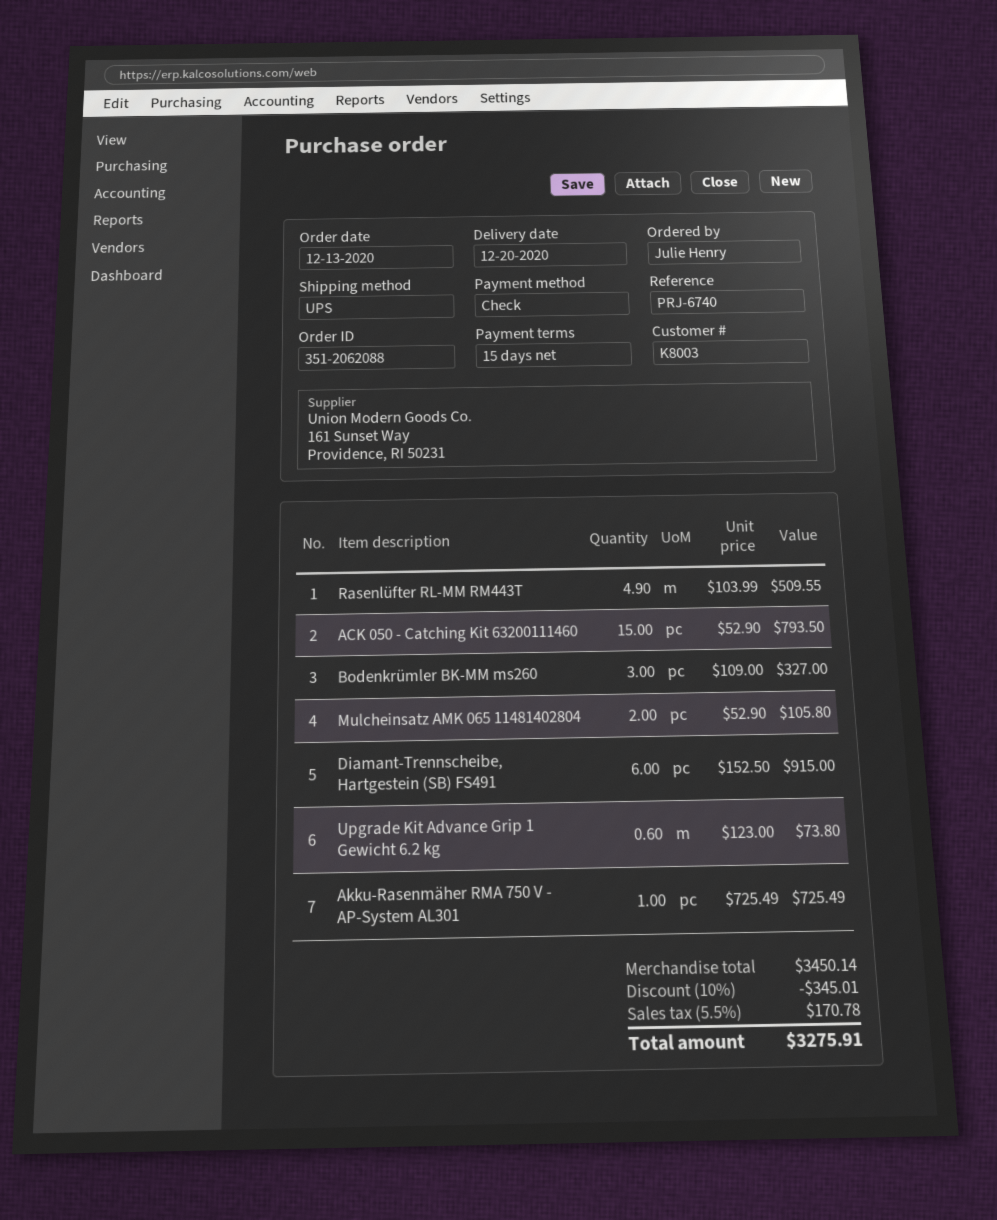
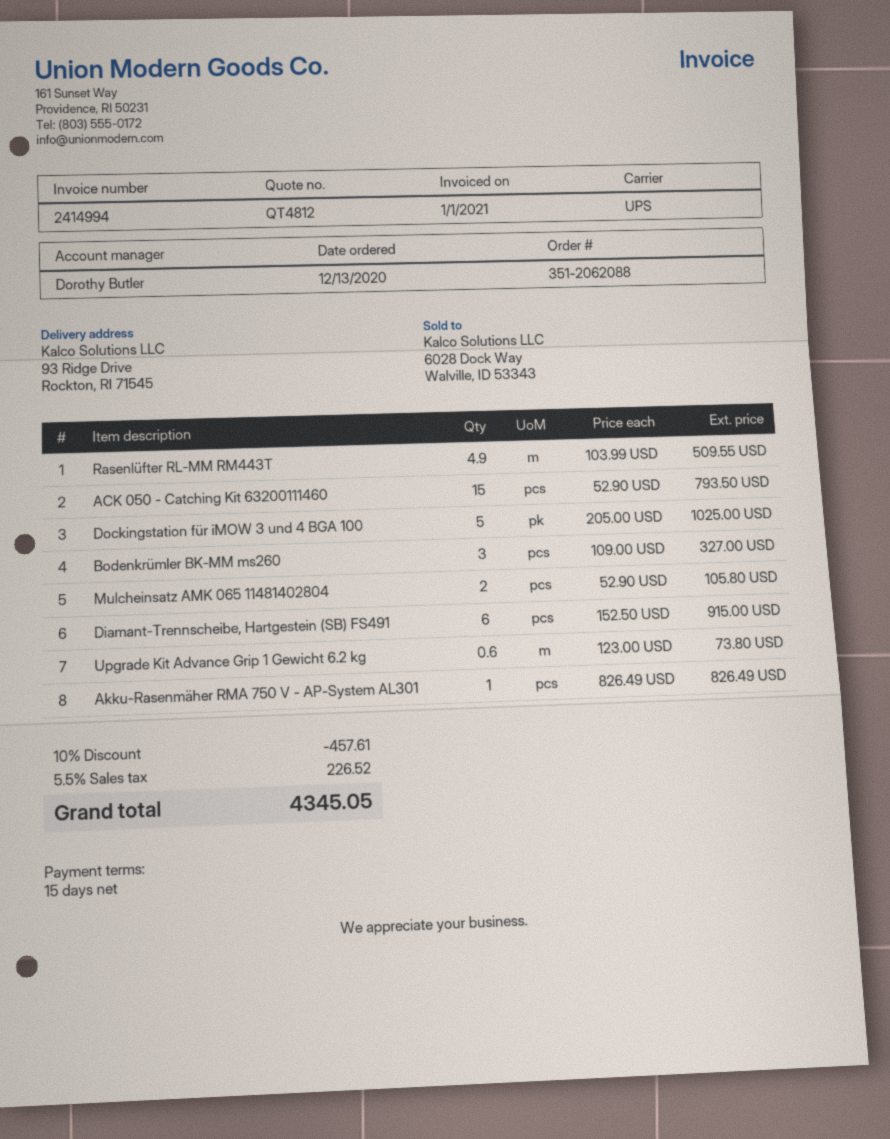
Akku-Rasenmäher RMA 750 V - AP-System AL301: 1 x 725.49 = 725.49 -> 1 x 826.49 = 826.49
Dockingstation für iMOW 3 und 4 BGA 100: none -> 5 x 205.00 = 1025.00
discount: 10% = 345.01 -> 10% = 457.61
tax: 5.5% = 170.78 -> 5.5% = 226.52
total: 3275.91 -> 4345.05

